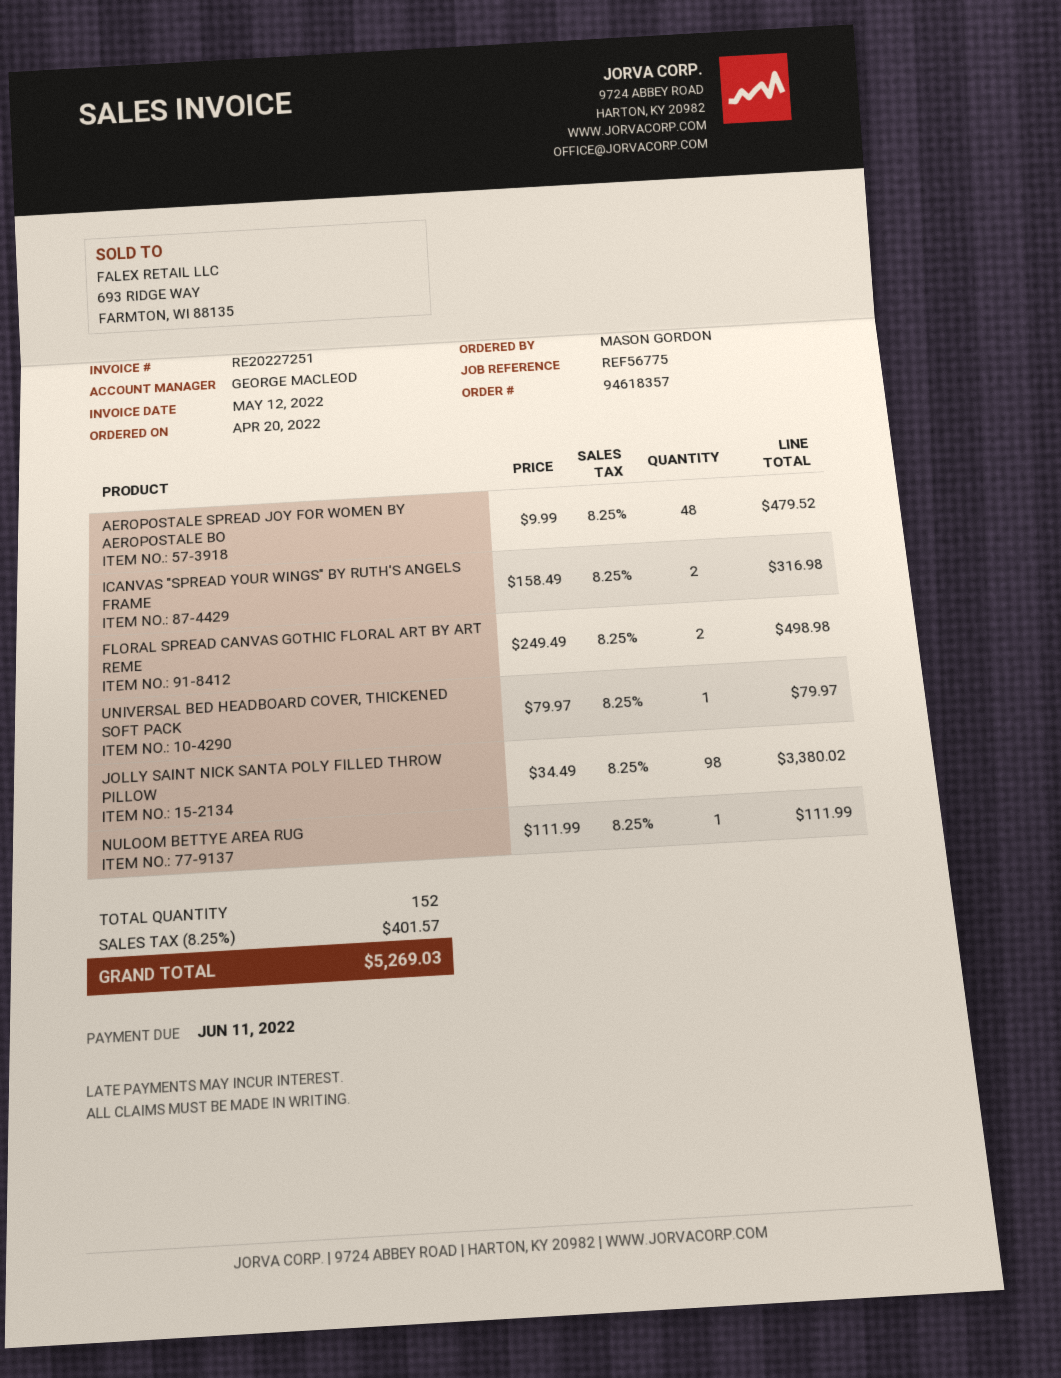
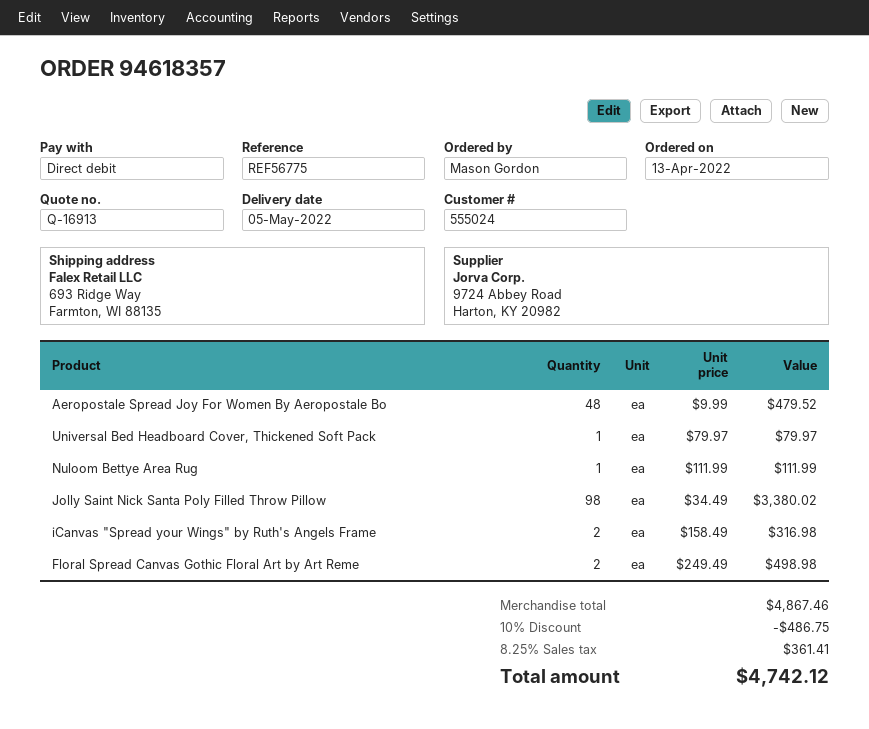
order date: 2022-04-20 -> 2022-04-13
discount: none -> 10% = 486.75
tax: 8.25% = 401.57 -> 8.25% = 361.41
total: 5269.03 -> 4742.12

